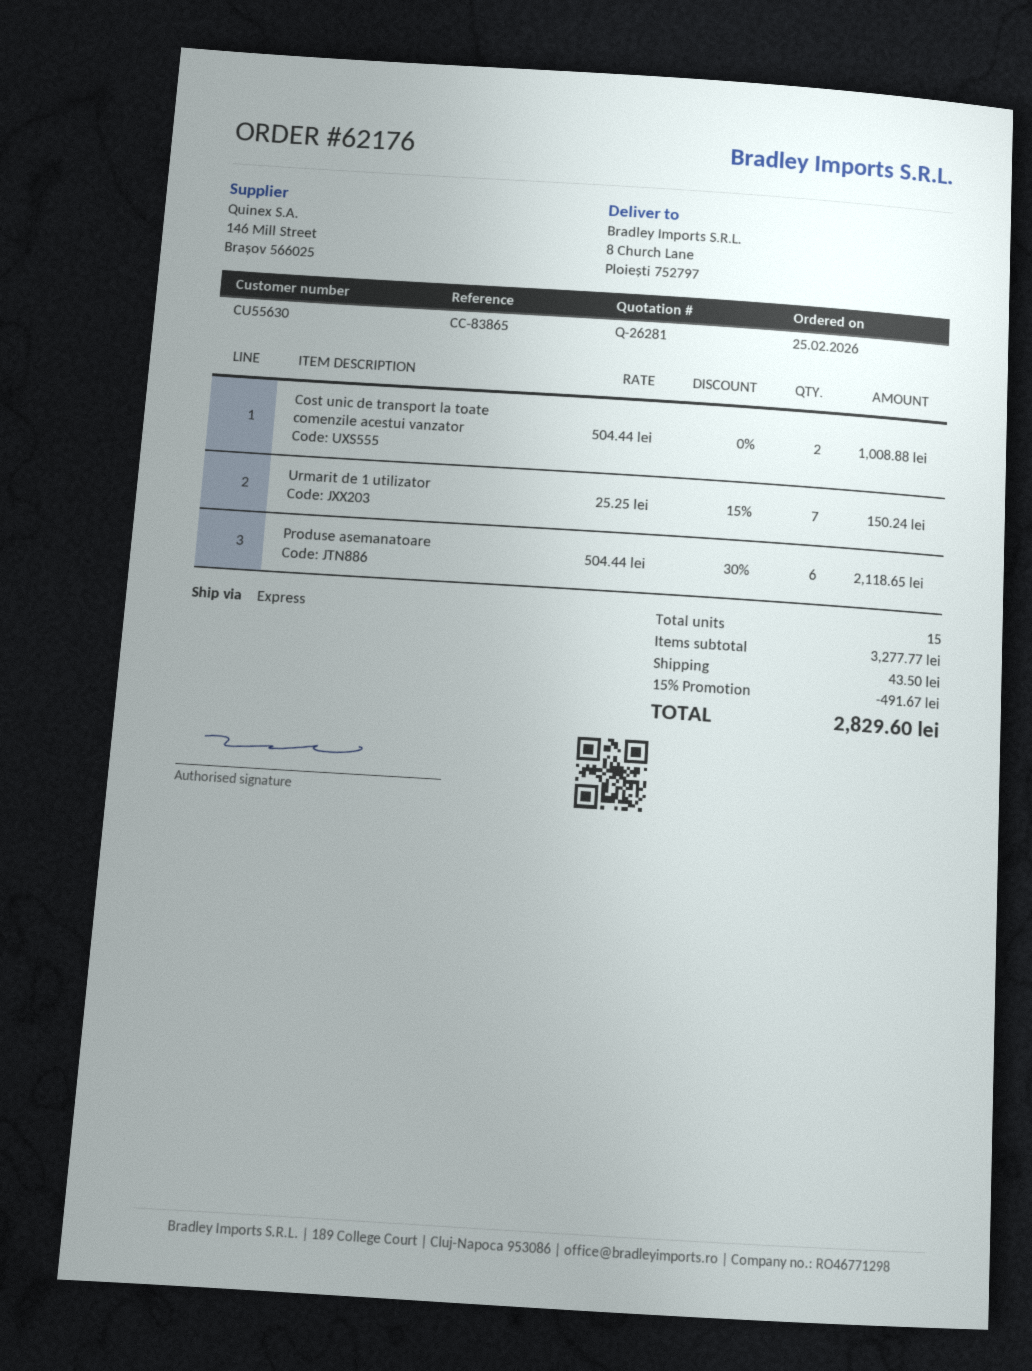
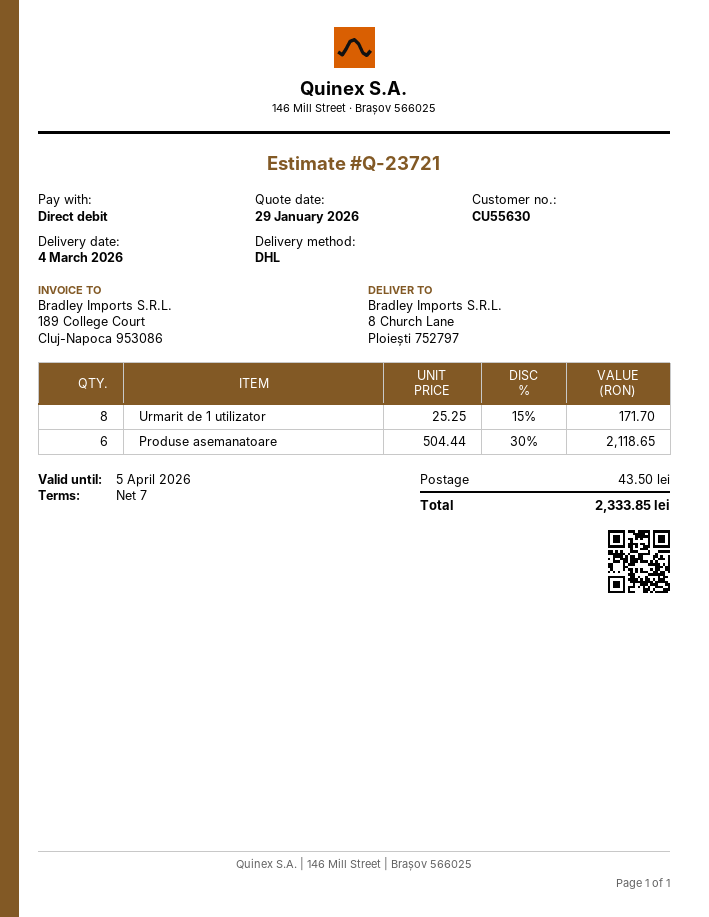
quote number: Q-26281 -> Q-23721
shipping method: express -> DHL
Cost unic de transport la toate comenzile acestui vanzator: 2 x 504.44 = 1008.88 -> none
Urmarit de 1 utilizator: 7 x 25.25 - 15% = 150.24 -> 8 x 25.25 - 15% = 171.70
discount: 15% = 491.67 -> none
total: 2829.60 -> 2333.85

